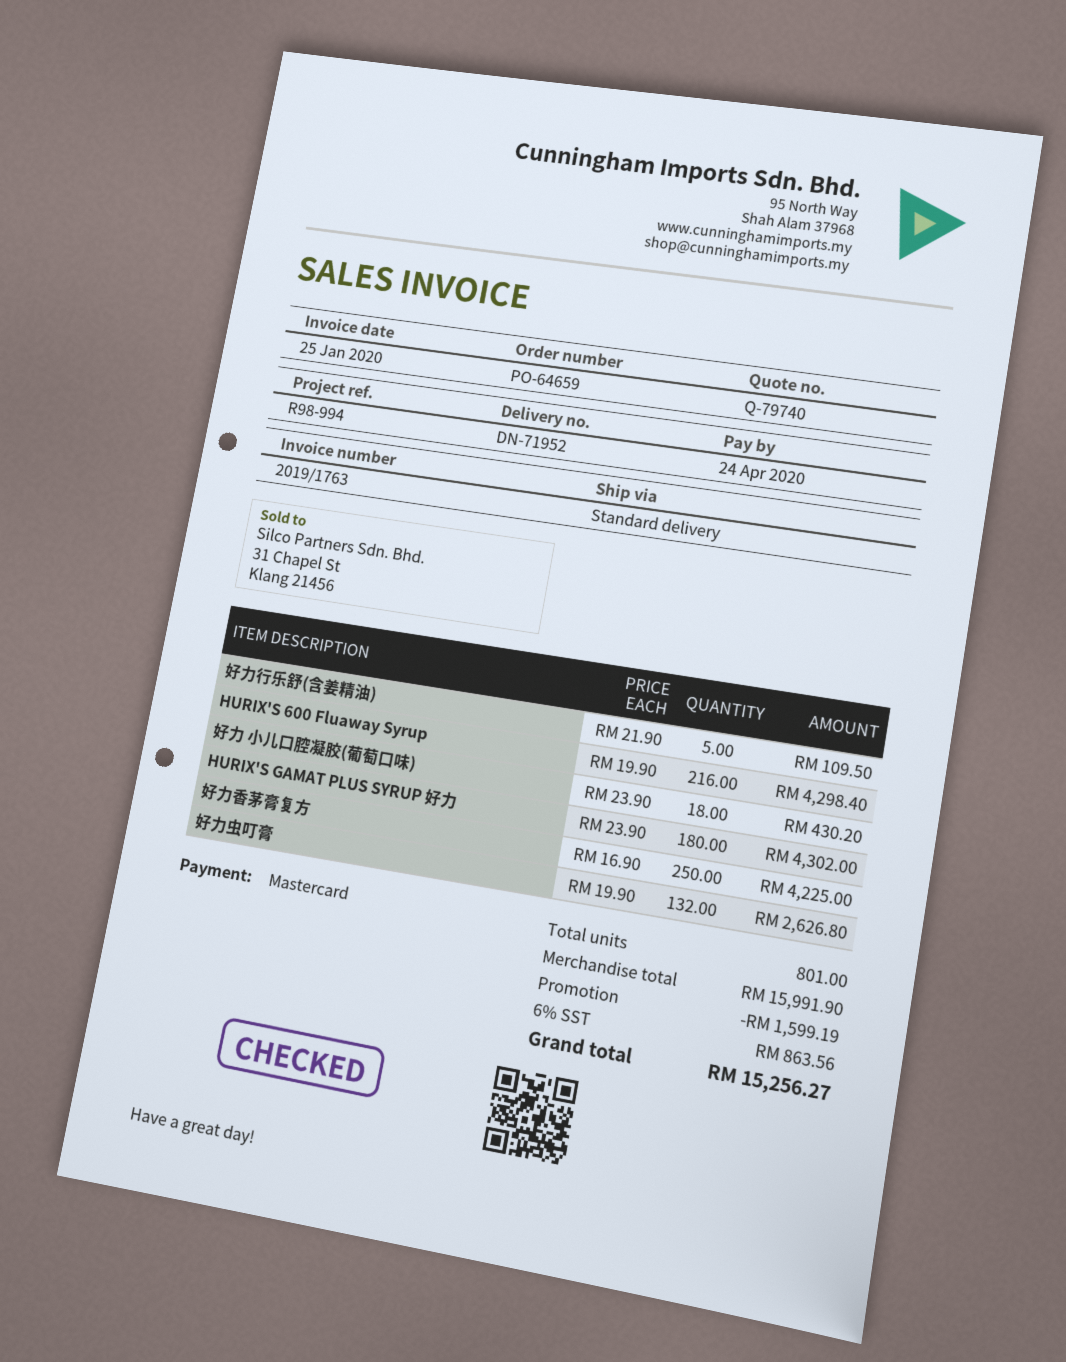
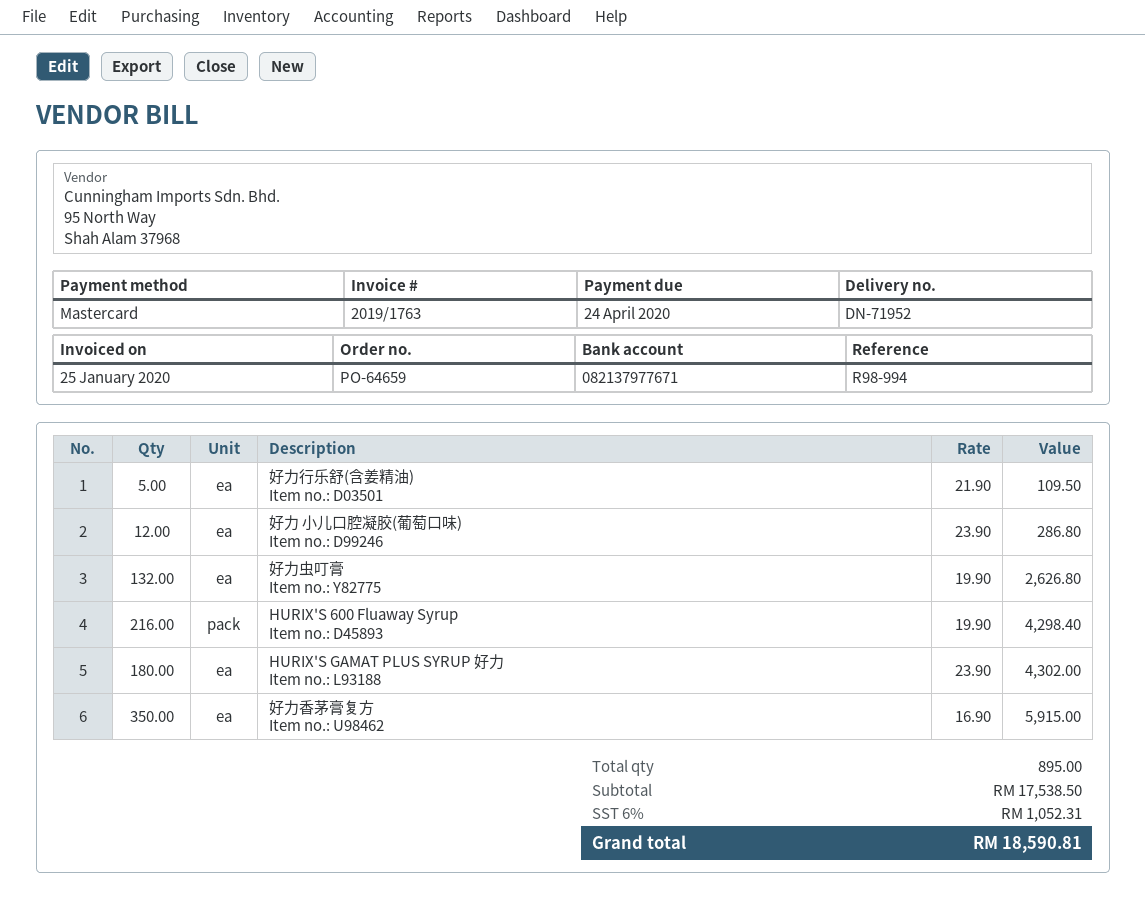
好力 小儿口腔凝胶(葡萄口味): 18 x 23.90 = 430.20 -> 12 x 23.90 = 286.80
好力香茅膏复方: 250 x 16.90 = 4225.00 -> 350 x 16.90 = 5915.00
total quantity: 801 -> 895
subtotal: 15991.90 -> 17538.50
discount: 1599.19 -> none
tax: 6% = 863.56 -> 6% = 1052.31
total: 15256.27 -> 18590.81

